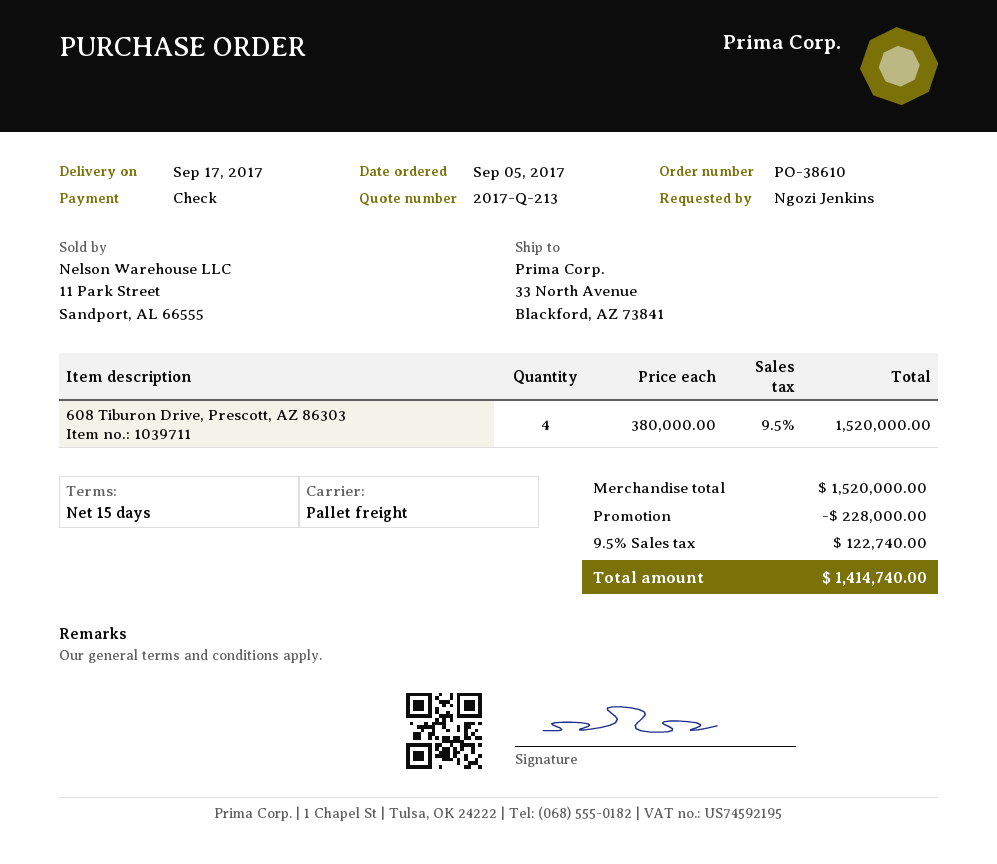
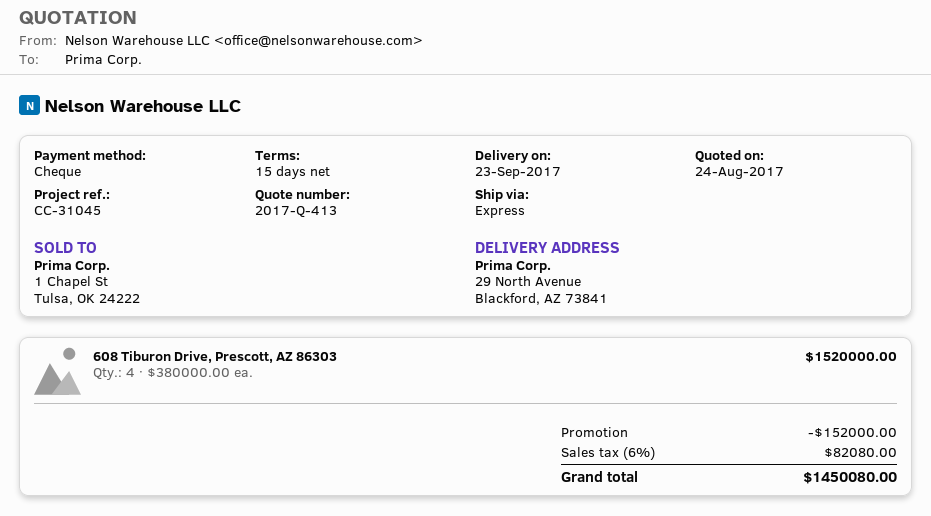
quote number: 2017-Q-213 -> 2017-Q-413
delivery date: 2017-09-17 -> 2017-09-23
shipping method: pallet freight -> express
ship to: 33 North Avenue, Blackford, AZ 73841 -> 29 North Avenue, Blackford, AZ 73841
discount: 228000.00 -> 152000.00
tax: 9.5% = 122740.00 -> 6% = 82080.00
total: 1414740.00 -> 1450080.00

